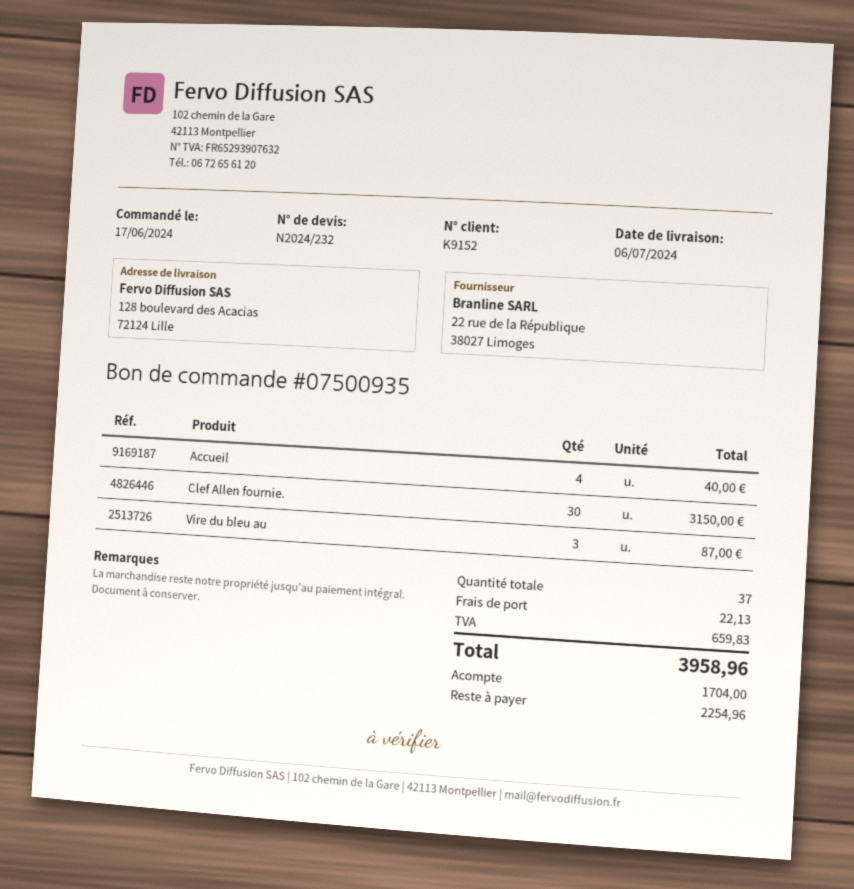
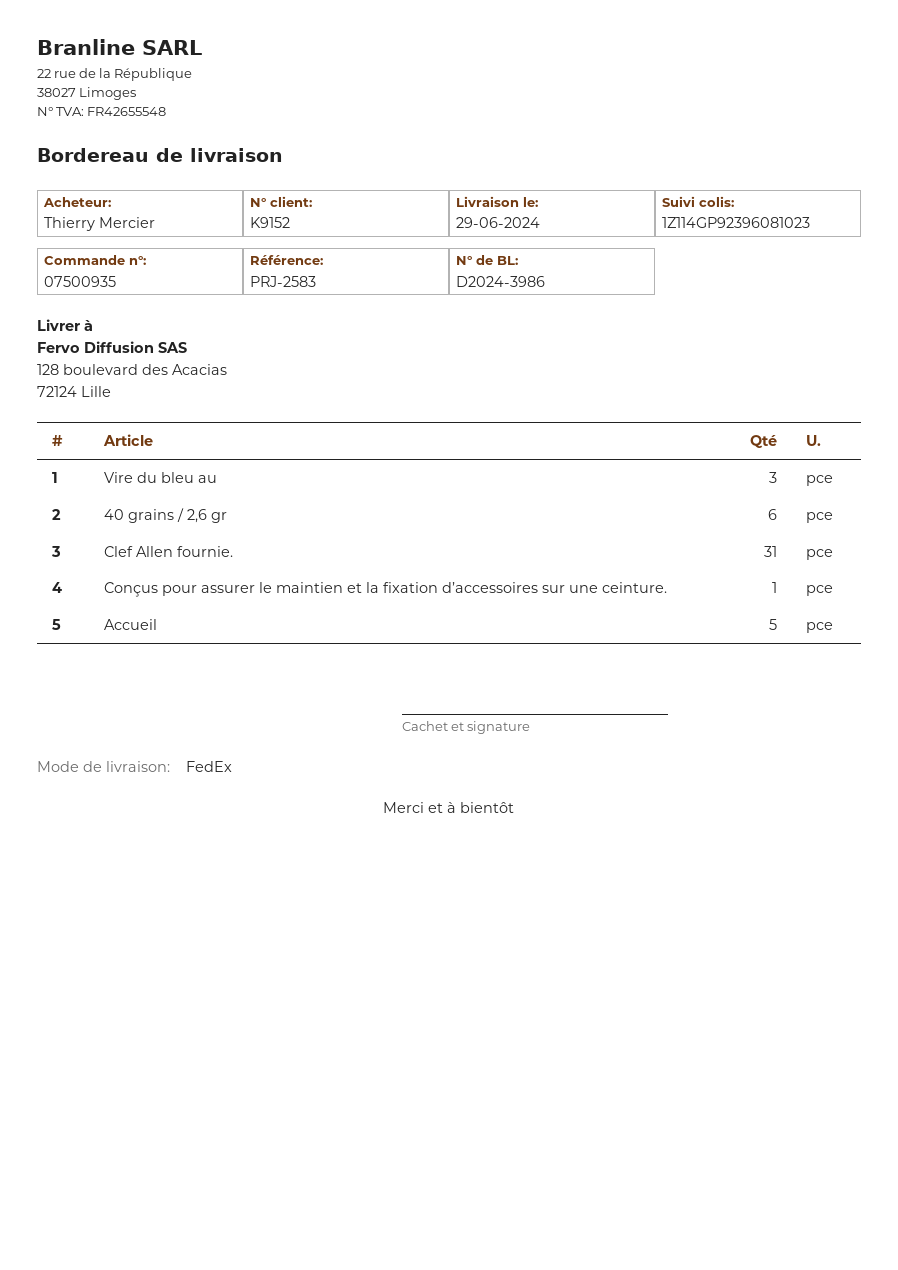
delivery date: 2024-07-06 -> 2024-06-29
Accueil: 4 -> 5
Clef Allen fournie.: 30 -> 31
40 grains / 2,6 gr: none -> 6
Conçus pour assurer le maintien et la fixation d’accessoires sur une ceinture.: none -> 1

